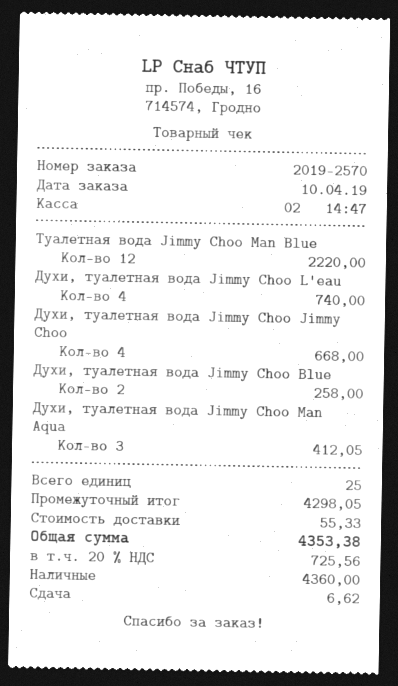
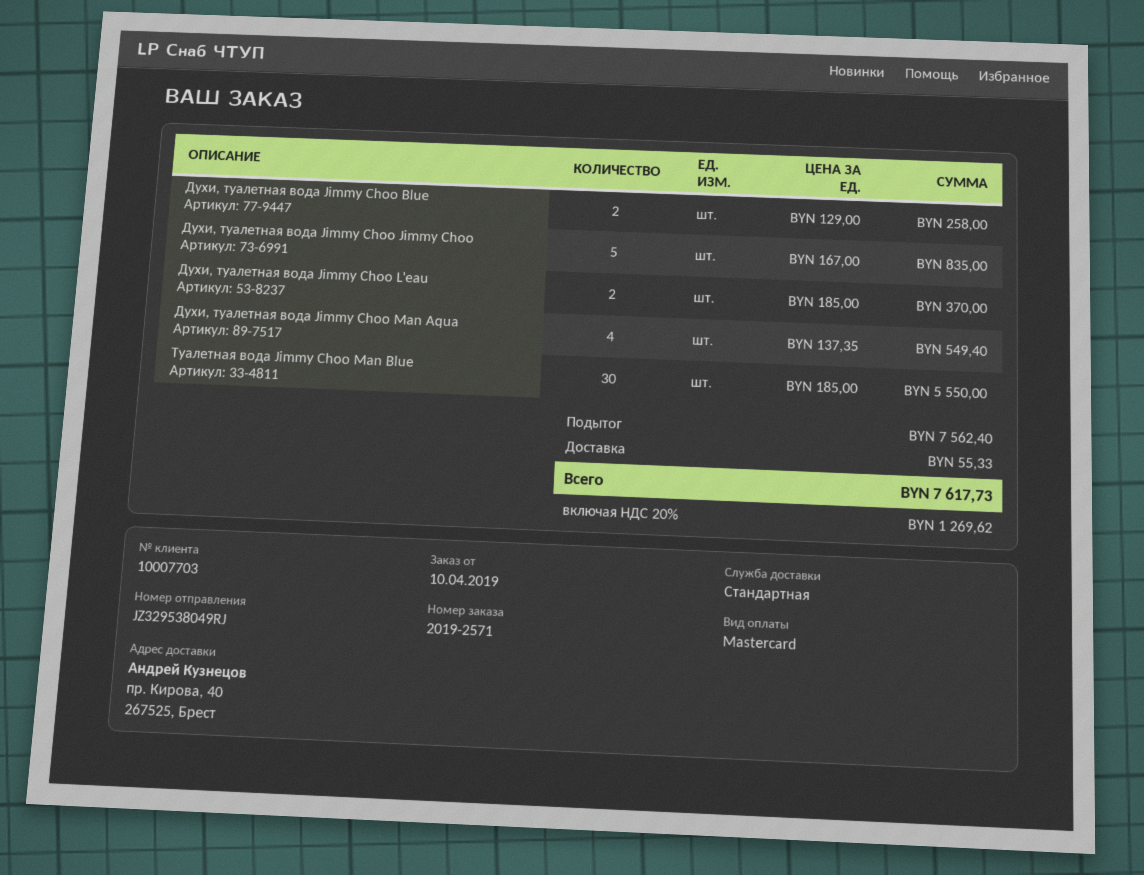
order number: 2019-2570 -> 2019-2571
payment method: cash -> Mastercard
Туалетная вода Jimmy Choo Man Blue: 12 for 2220.00 -> 30 for 5550.00
Духи, туалетная вода Jimmy Choo L'eau: 4 for 740.00 -> 2 for 370.00
Духи, туалетная вода Jimmy Choo Jimmy Choo: 4 for 668.00 -> 5 for 835.00
Духи, туалетная вода Jimmy Choo Man Aqua: 3 for 412.05 -> 4 for 549.40
subtotal: 4298.05 -> 7562.40
tax: 20% = 725.56 -> 20% = 1269.62
total: 4353.38 -> 7617.73

